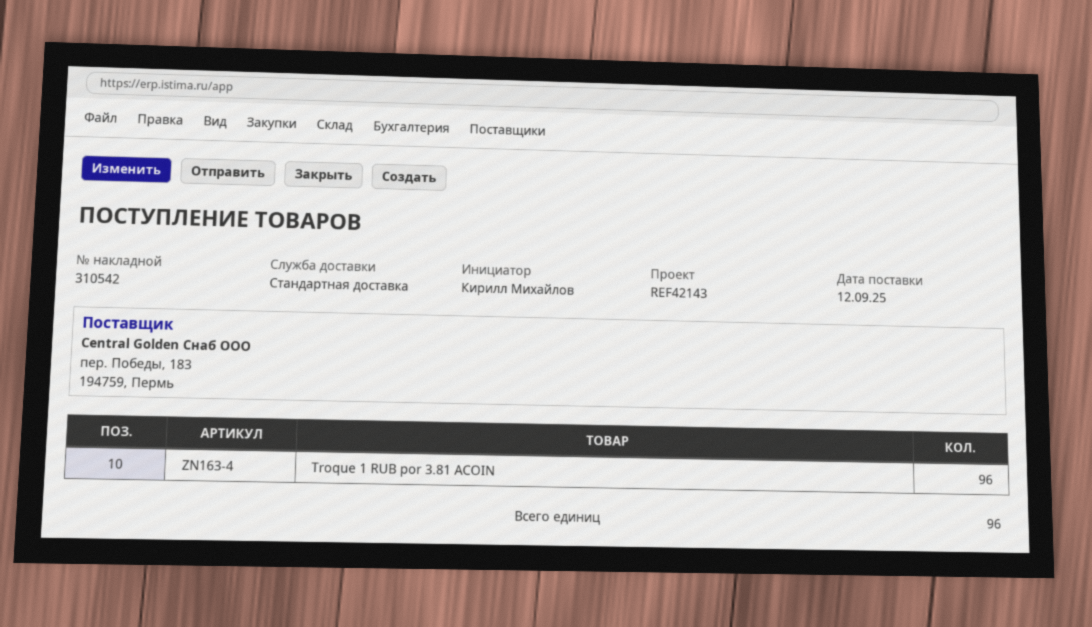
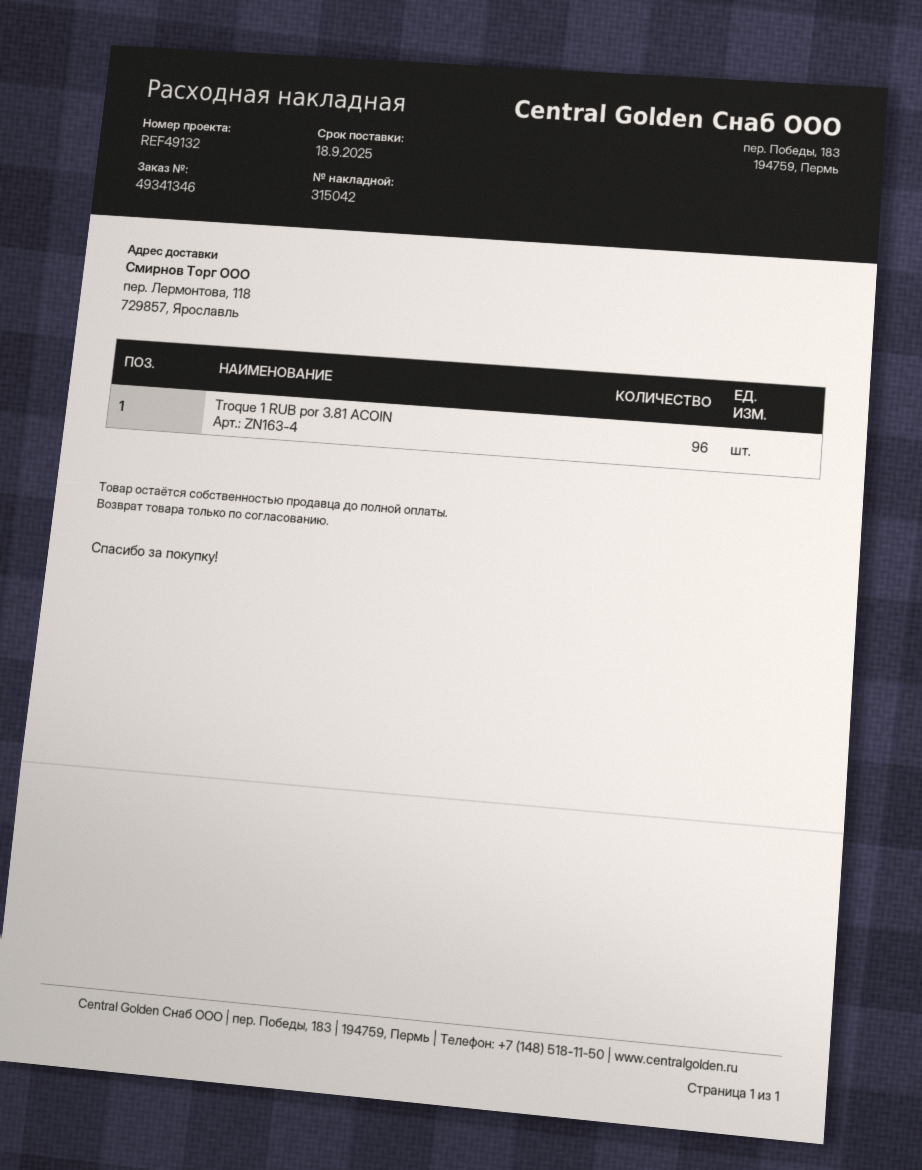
delivery note number: 310542 -> 315042
delivery date: 2025-09-12 -> 2025-09-18
reference: REF42143 -> REF49132

